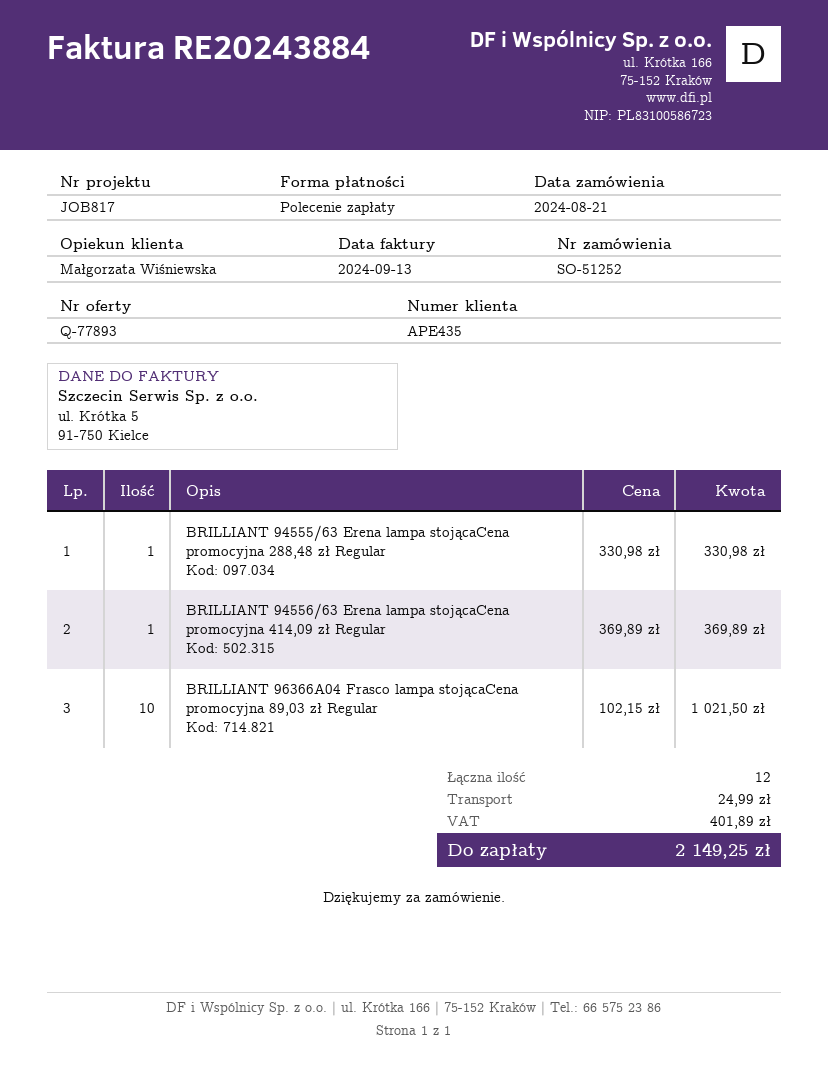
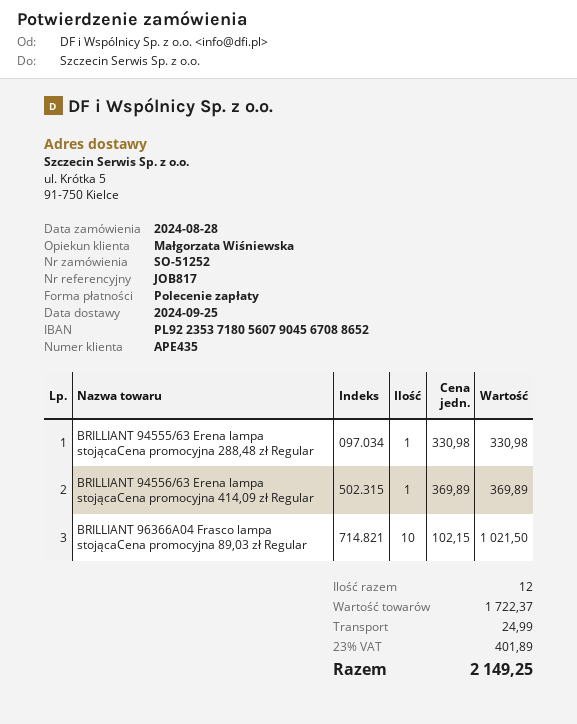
order date: 2024-08-21 -> 2024-08-28

